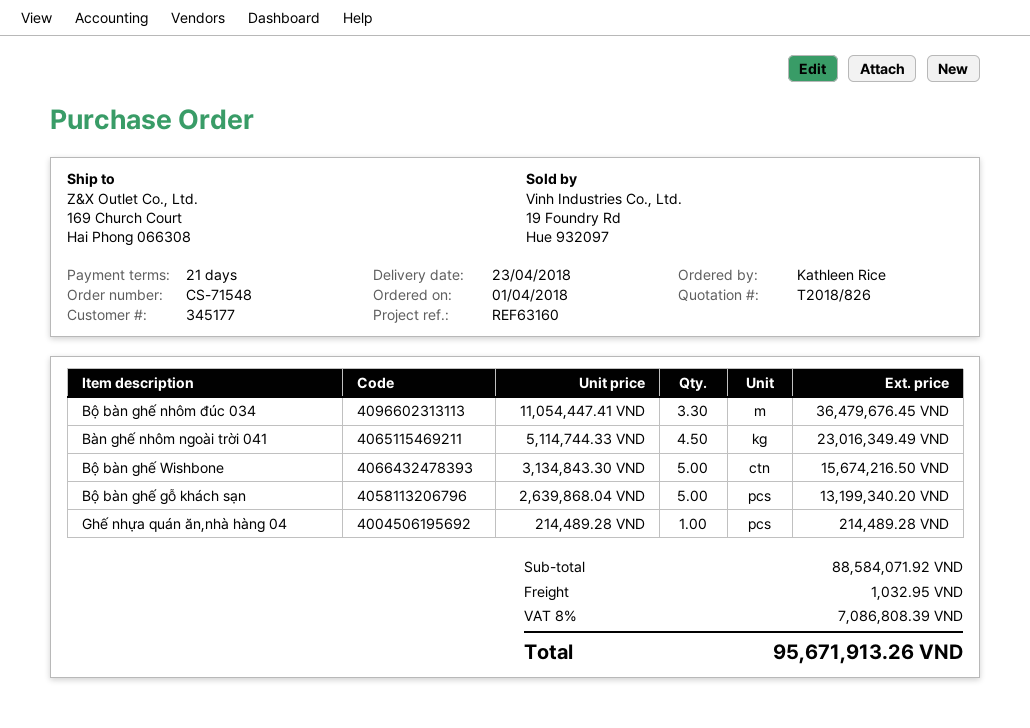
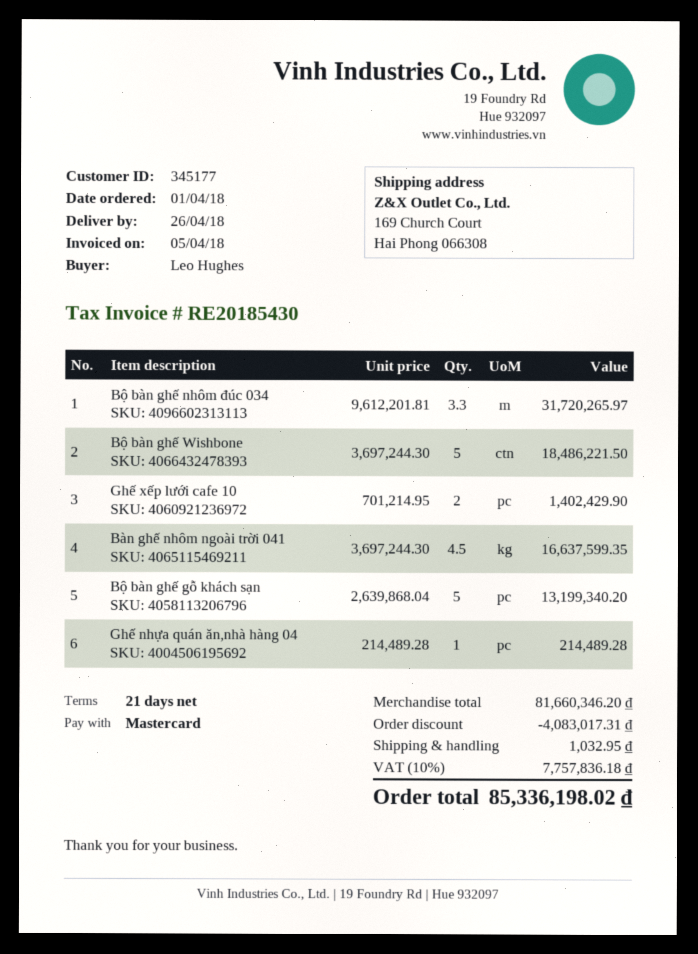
delivery date: 2018-04-23 -> 2018-04-26
ordered by: Kathleen Rice -> Leo Hughes
Bộ bàn ghế nhôm đúc 034: 3.3 x 11054447.41 = 36479676.45 -> 3.3 x 9612201.81 = 31720265.97
Bàn ghế nhôm ngoài trời 041: 4.5 x 5114744.33 = 23016349.49 -> 4.5 x 3697244.30 = 16637599.35
Bộ bàn ghế Wishbone: 5 x 3134843.30 = 15674216.50 -> 5 x 3697244.30 = 18486221.50
Ghế xếp lưới cafe 10: none -> 2 x 701214.95 = 1402429.90
subtotal: 88584071.92 -> 81660346.20
discount: none -> 4083017.31
tax: 8% = 7086808.39 -> 10% = 7757836.18
total: 95671913.26 -> 85336198.02

